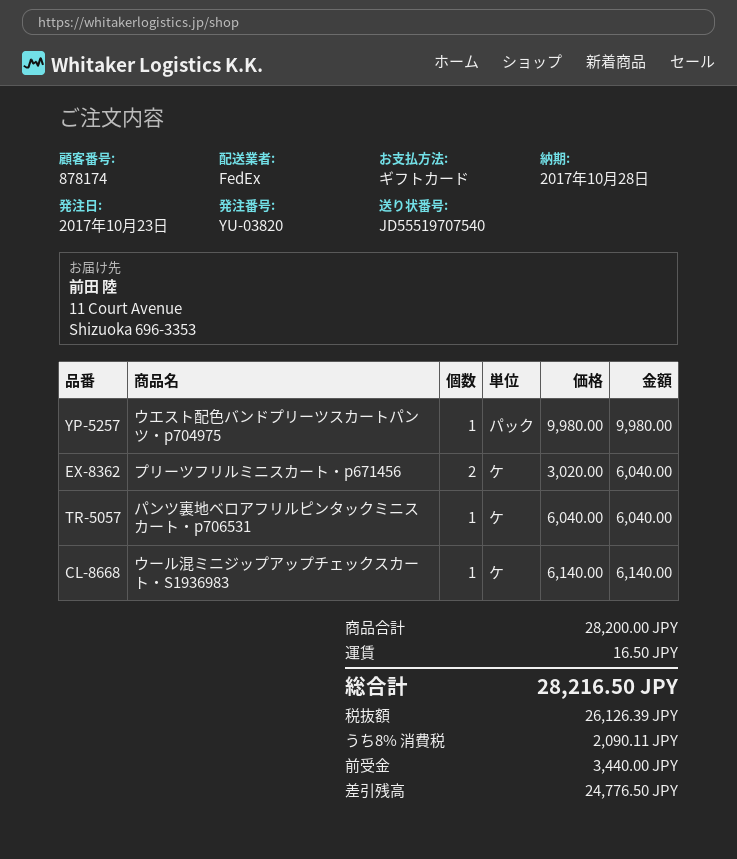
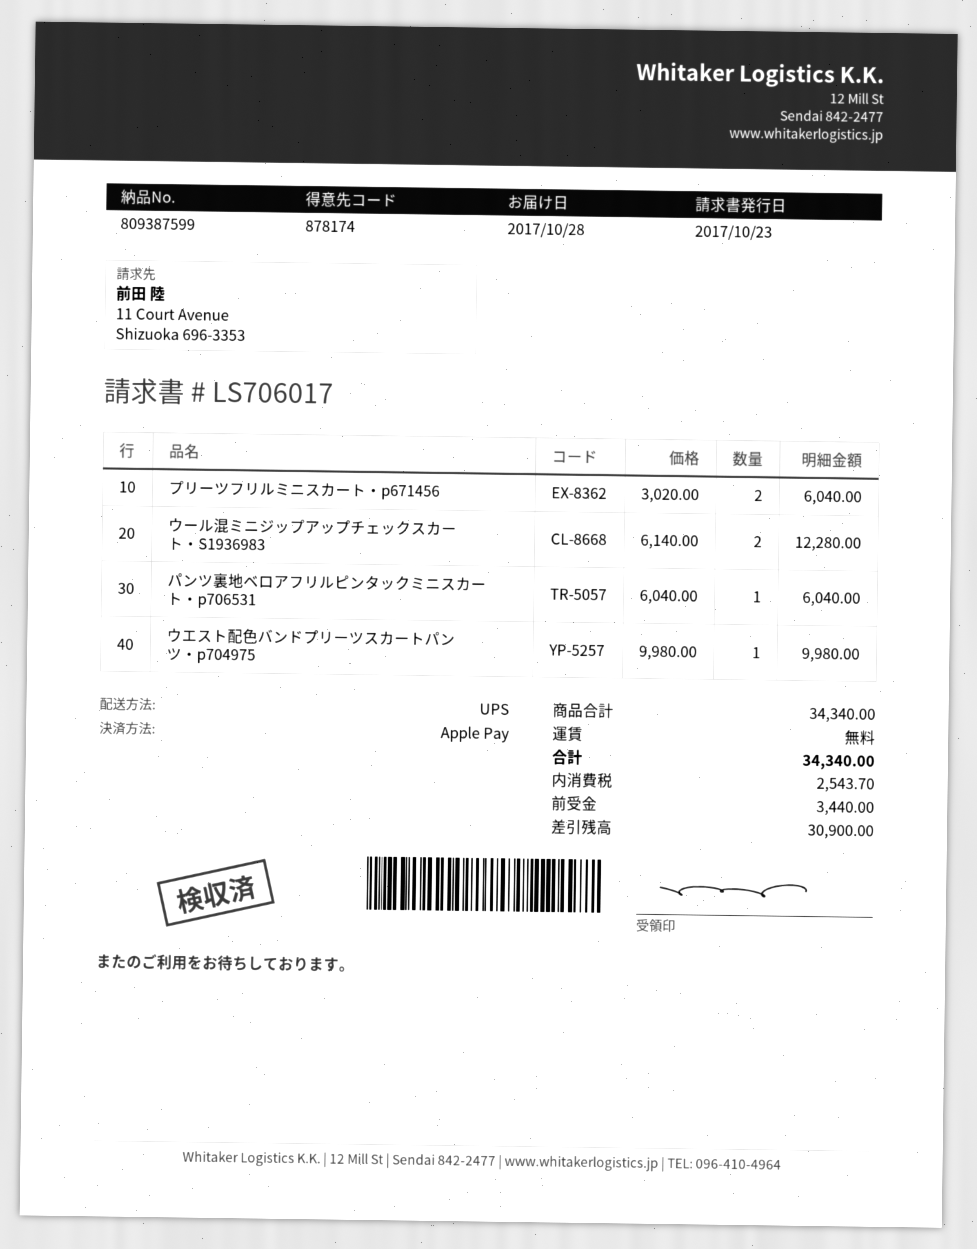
payment method: gift card -> Apple Pay
shipping method: FedEx -> UPS
ウール混ミニジップアップチェックスカート・S1936983: 1 x 6140.00 = 6140.00 -> 2 x 6140.00 = 12280.00
subtotal: 28200.00 -> 34340.00
shipping: 16.50 -> 0.00
tax: 2090.11 -> 2543.70
total: 28216.50 -> 34340.00
balance: 24776.50 -> 30900.00

